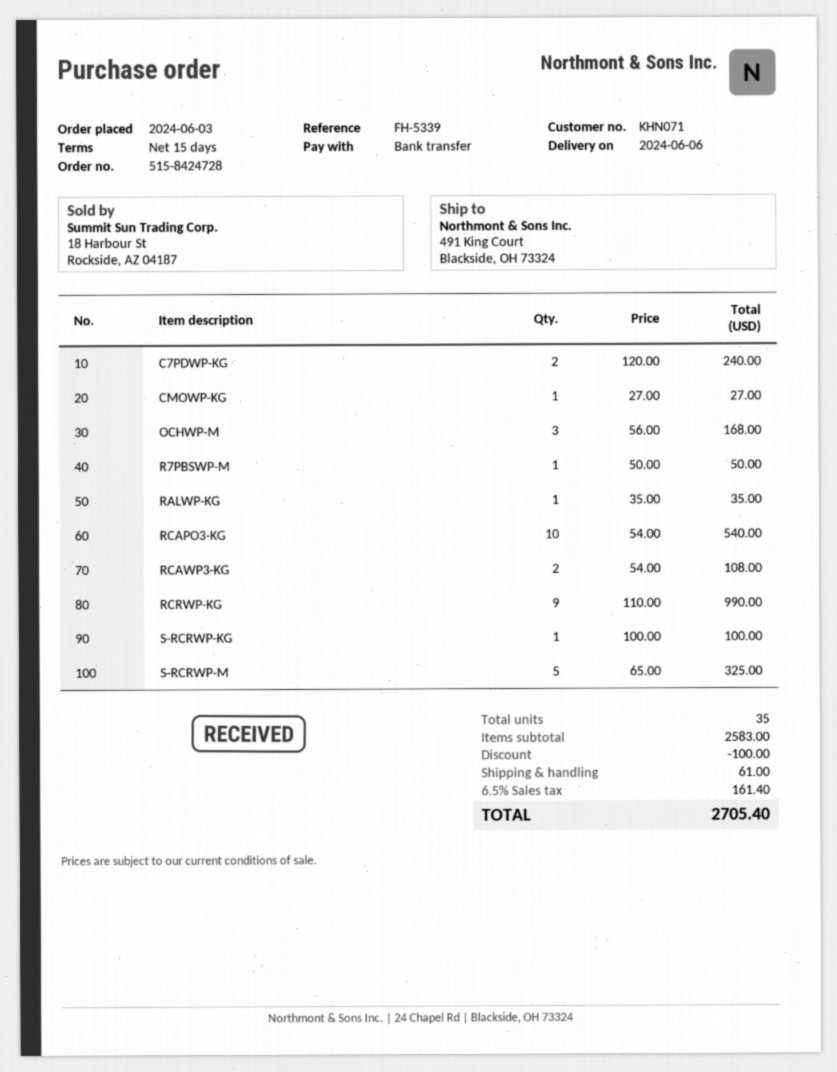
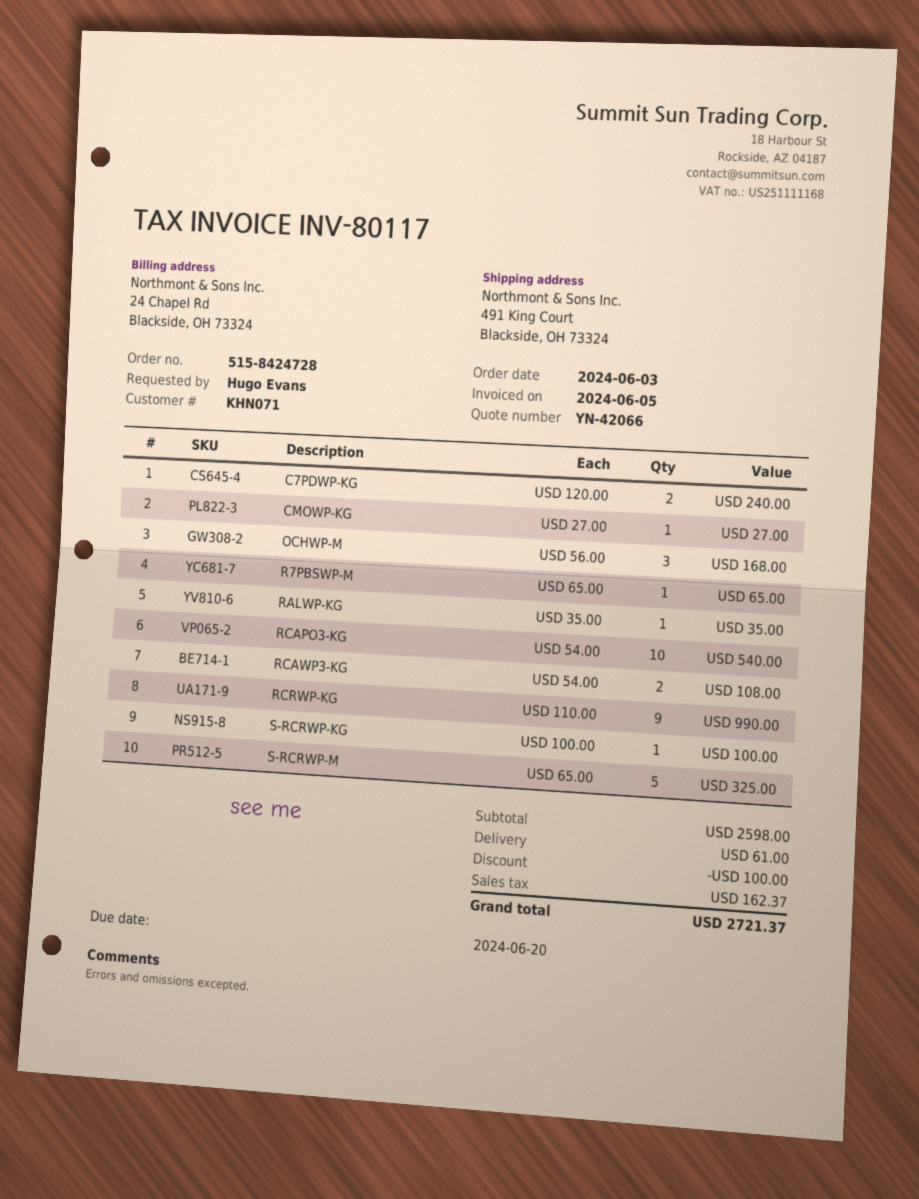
R7PBSWP-M: 1 x 50.00 = 50.00 -> 1 x 65.00 = 65.00
subtotal: 2583.00 -> 2598.00
tax: 161.40 -> 162.37
total: 2705.40 -> 2721.37

